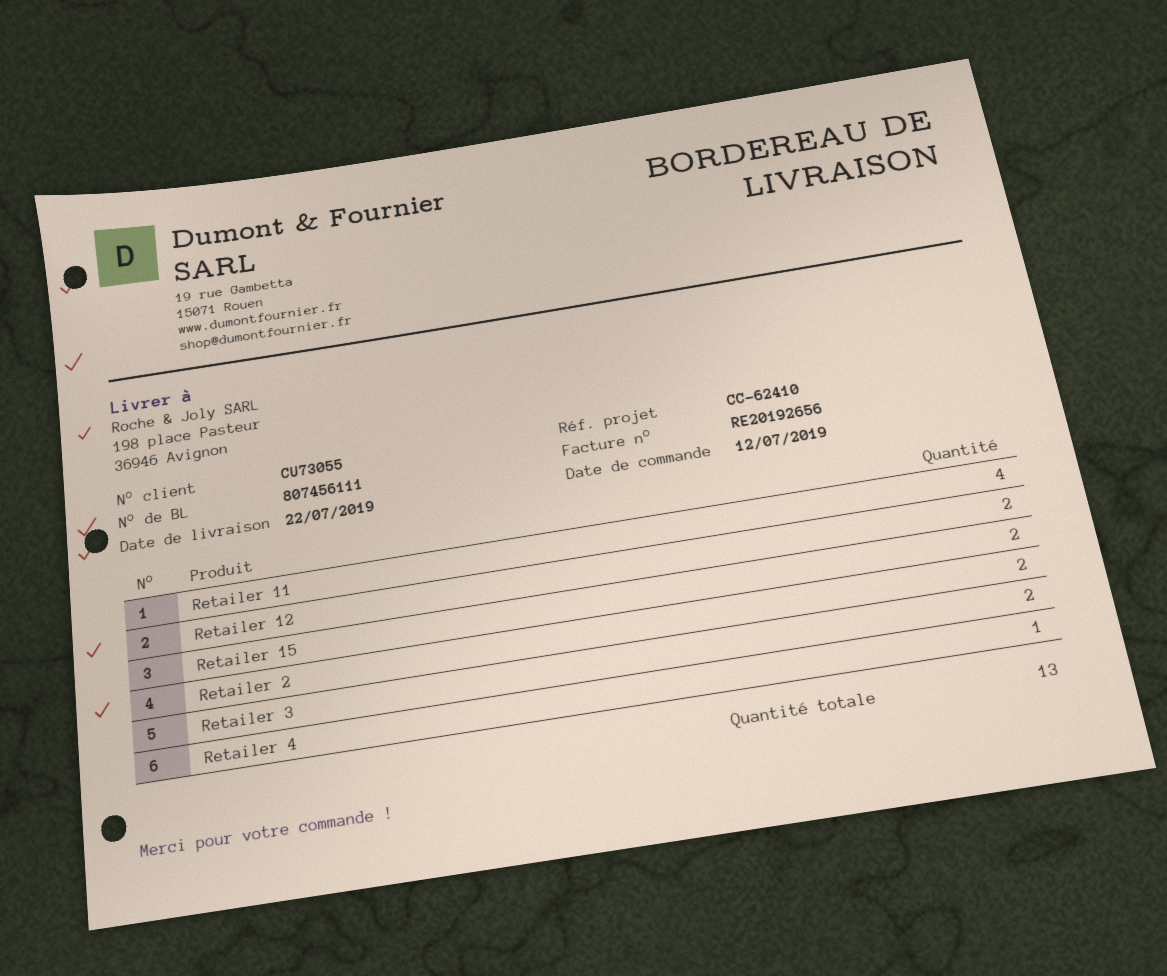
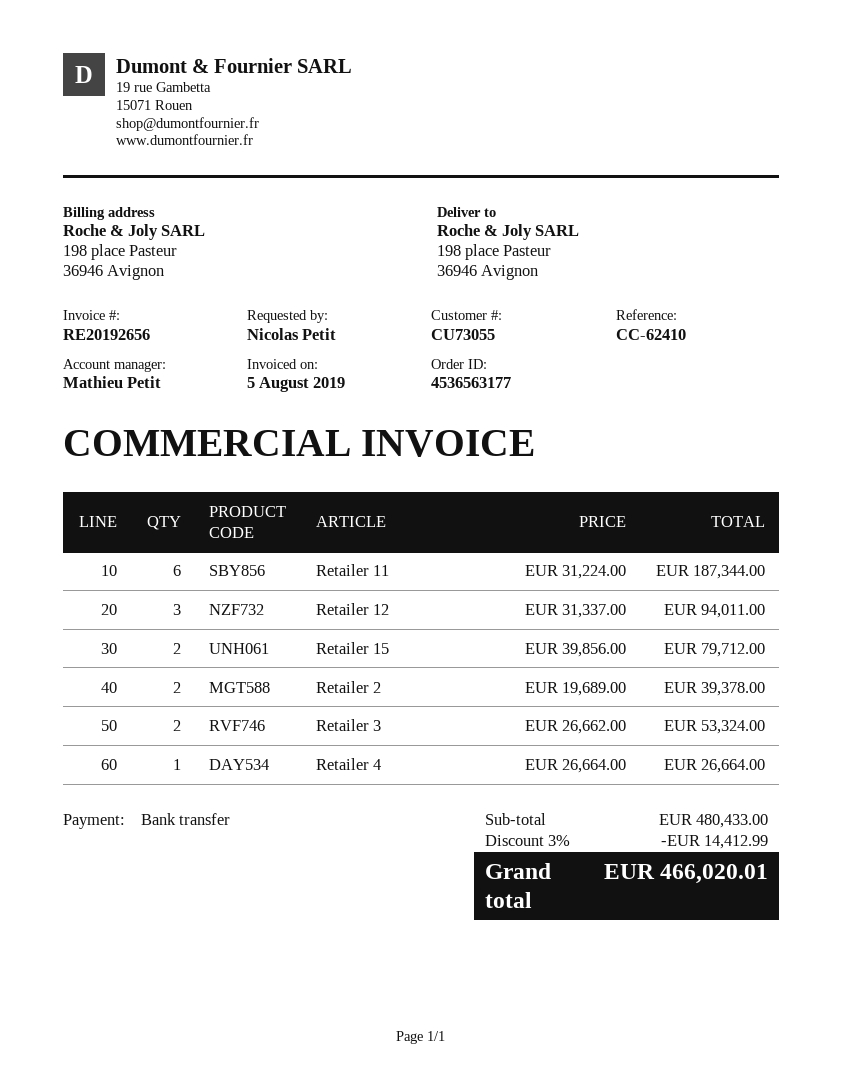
Retailer 11: 4 -> 6
Retailer 12: 2 -> 3

